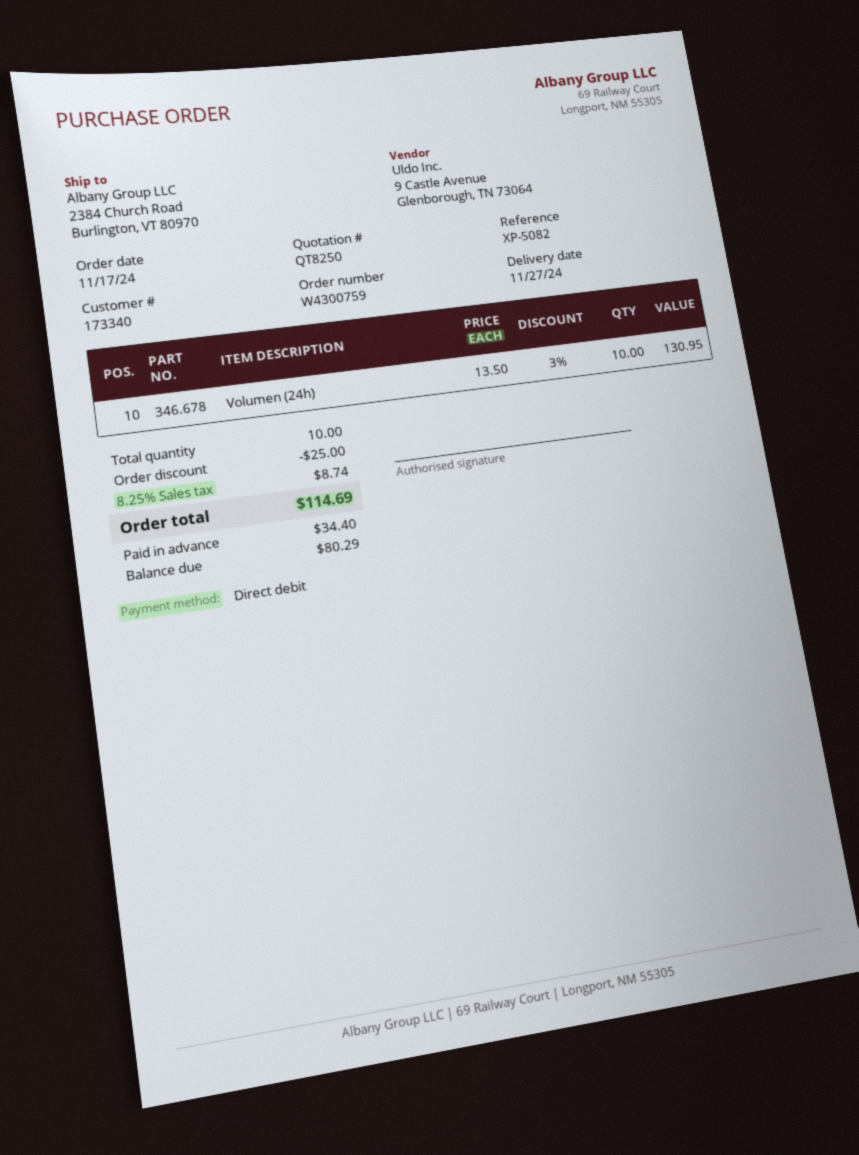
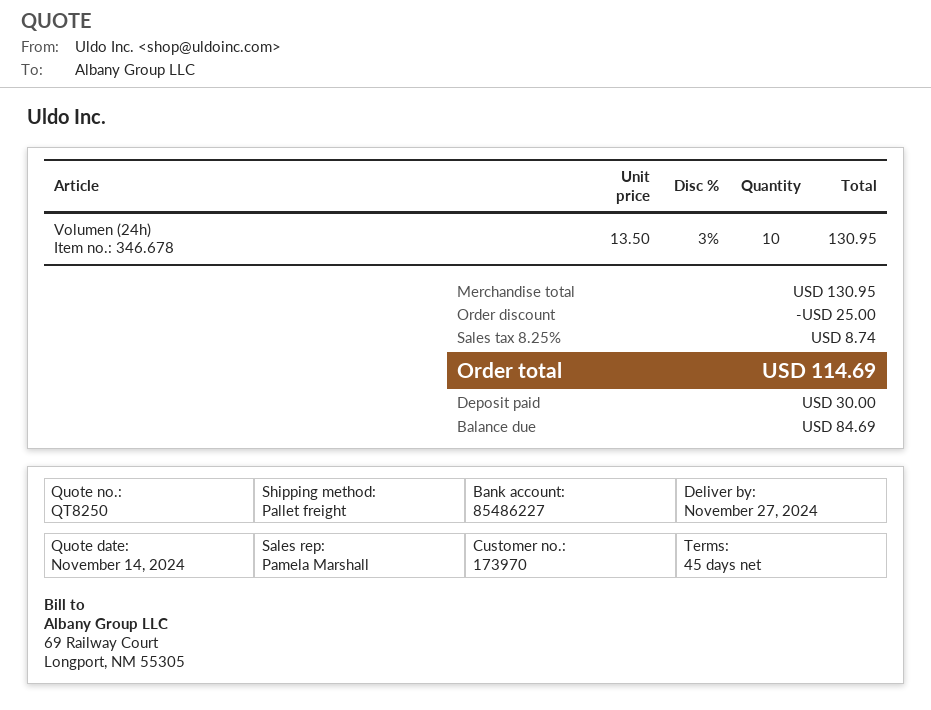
customer number: 173340 -> 173970
deposit: 34.40 -> 30.00
balance: 80.29 -> 84.69

